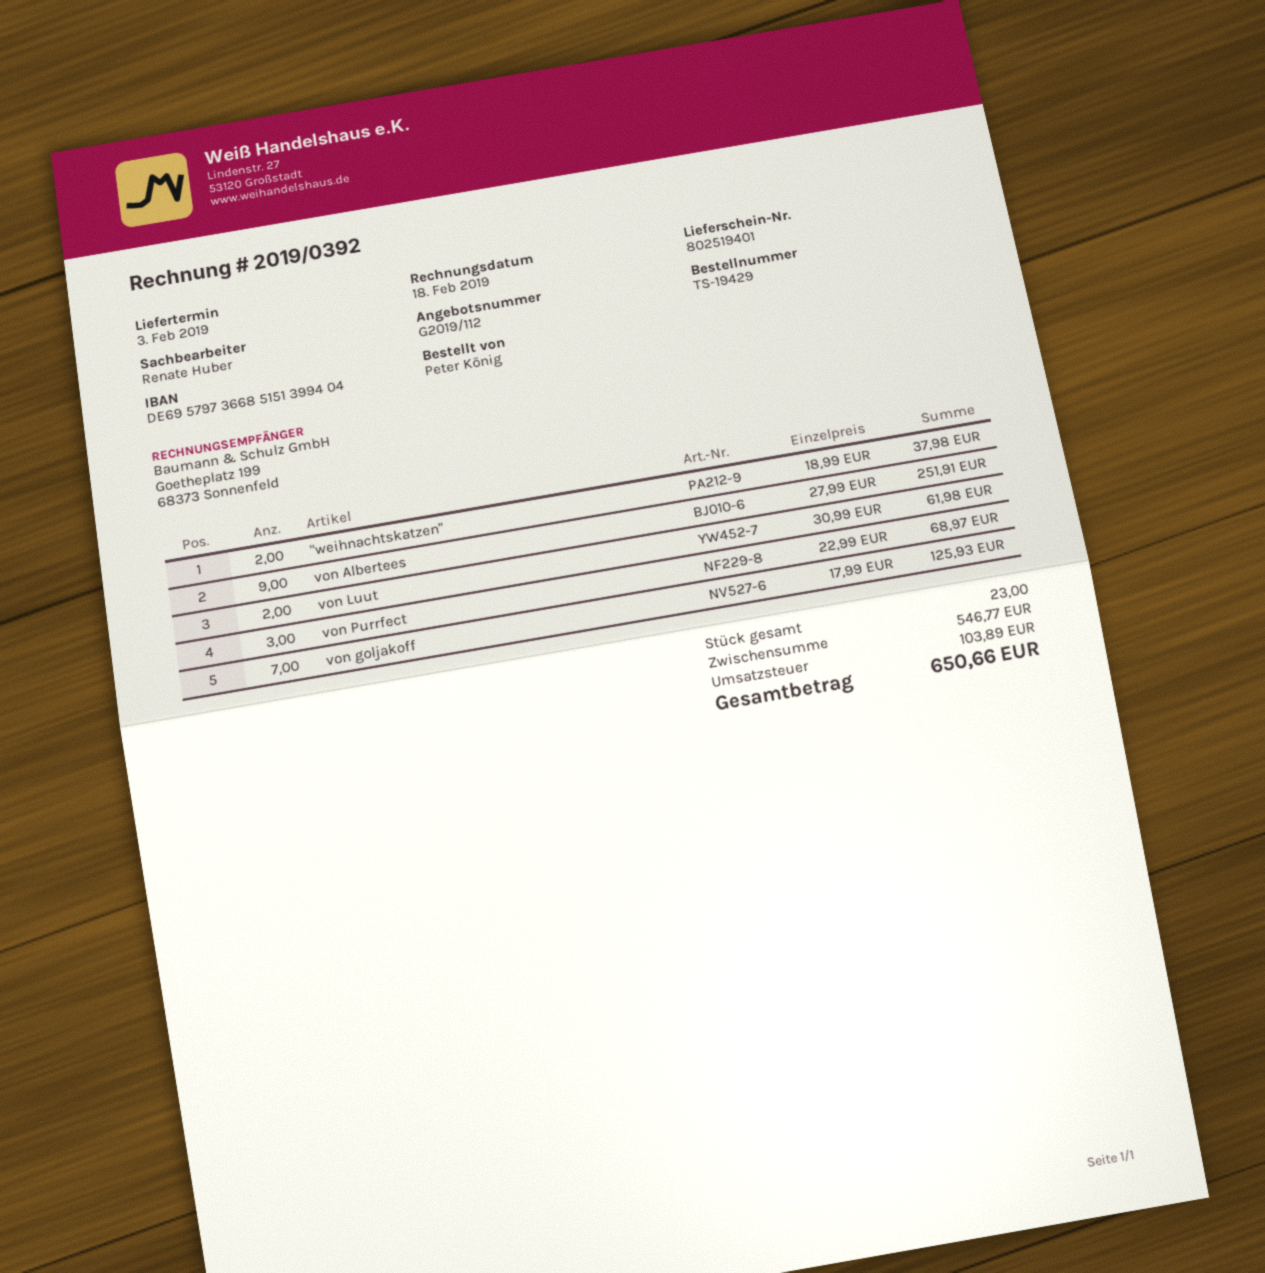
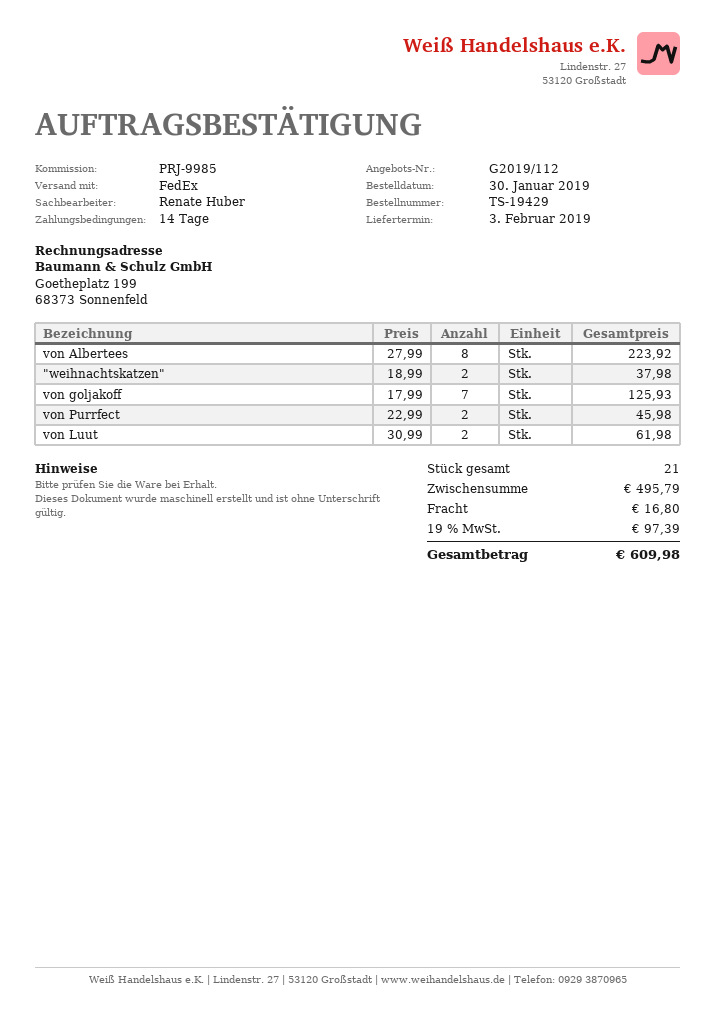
von Albertees: 9 x 27.99 = 251.91 -> 8 x 27.99 = 223.92
von Purrfect: 3 x 22.99 = 68.97 -> 2 x 22.99 = 45.98
total quantity: 23 -> 21
subtotal: 546.77 -> 495.79
shipping: none -> 16.80
tax: 103.89 -> 97.39
total: 650.66 -> 609.98

